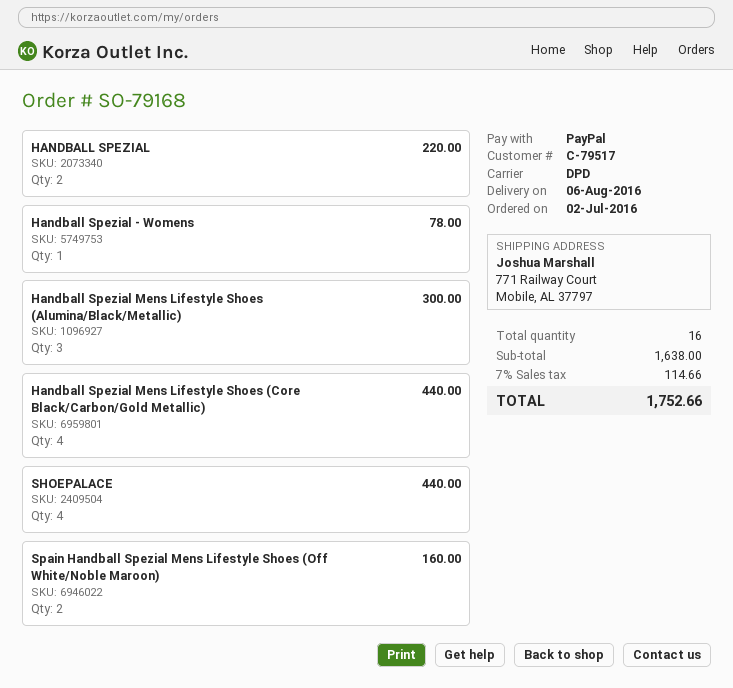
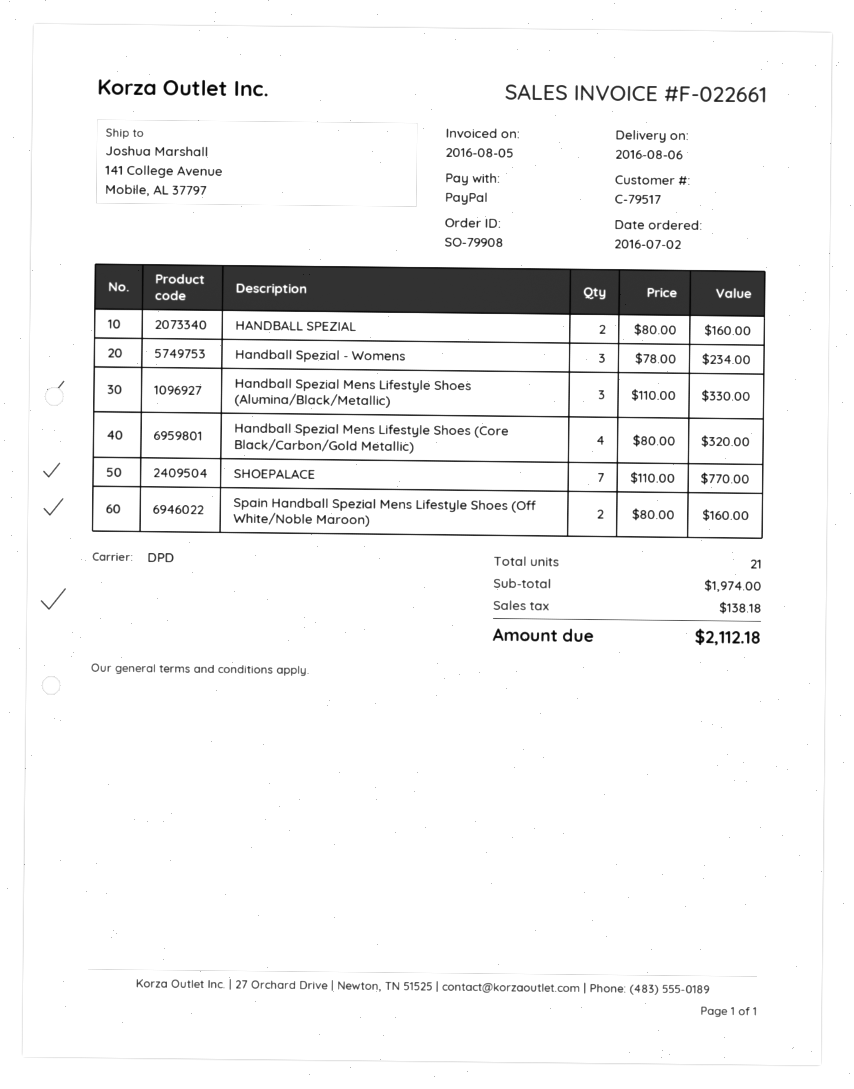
order number: SO-79168 -> SO-79908
ship to: 771 Railway Court, Mobile, AL 37797 -> 141 College Avenue, Mobile, AL 37797
HANDBALL SPEZIAL: 2 for 220.00 -> 2 for 160.00
Handball Spezial - Womens: 1 for 78.00 -> 3 for 234.00
Handball Spezial Mens Lifestyle Shoes (Alumina/Black/Metallic): 3 for 300.00 -> 3 for 330.00
Handball Spezial Mens Lifestyle Shoes (Core Black/Carbon/Gold Metallic): 4 for 440.00 -> 4 for 320.00
SHOEPALACE: 4 for 440.00 -> 7 for 770.00
total quantity: 16 -> 21
subtotal: 1638.00 -> 1974.00
tax: 114.66 -> 138.18
total: 1752.66 -> 2112.18

